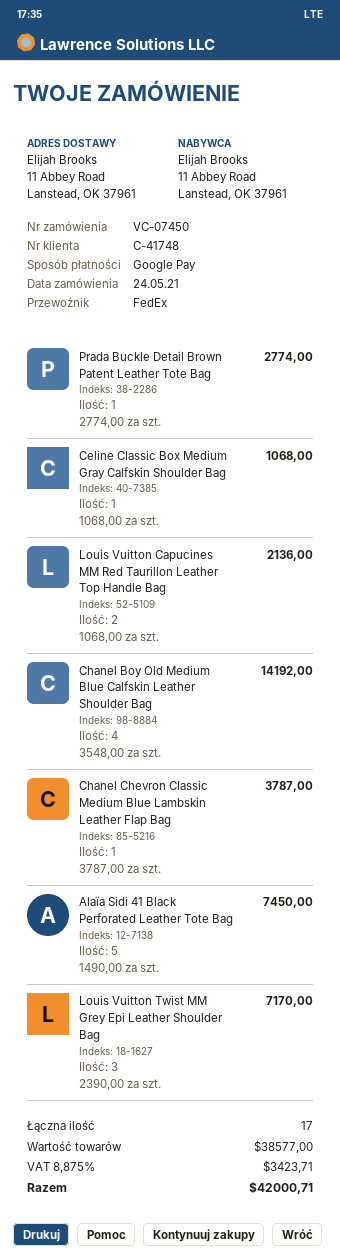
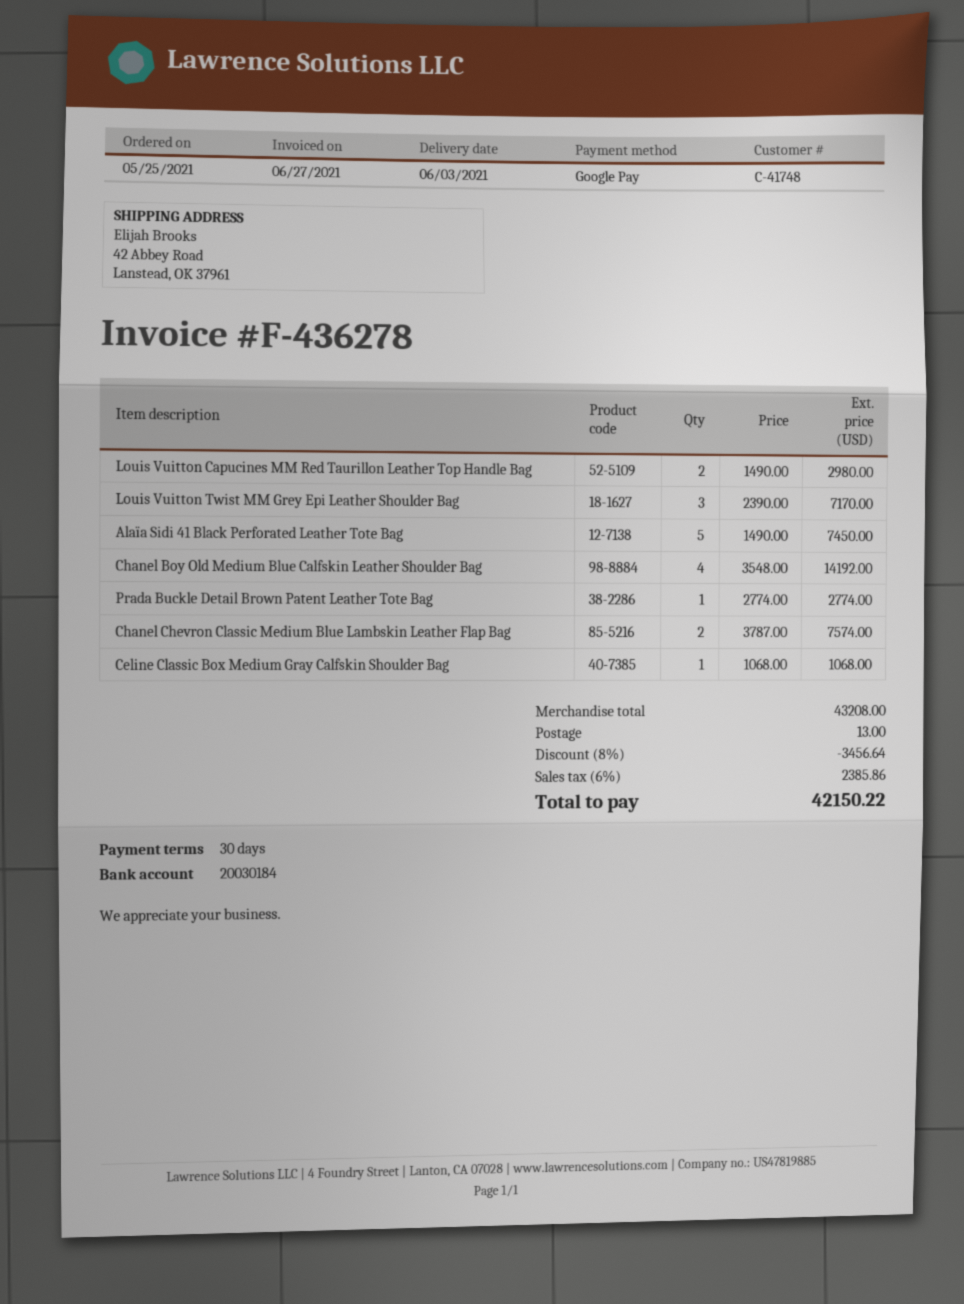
order date: 2021-05-24 -> 2021-05-25
ship to: 11 Abbey Road, Lanstead, OK 37961 -> 42 Abbey Road, Lanstead, OK 37961
Louis Vuitton Capucines MM Red Taurillon Leather Top Handle Bag: 2 x 1068.00 = 2136.00 -> 2 x 1490.00 = 2980.00
Chanel Chevron Classic Medium Blue Lambskin Leather Flap Bag: 1 x 3787.00 = 3787.00 -> 2 x 3787.00 = 7574.00
subtotal: 38577.00 -> 43208.00
discount: none -> 8% = 3456.64
shipping: none -> 13.00
tax: 8.875% = 3423.71 -> 6% = 2385.86
total: 42000.71 -> 42150.22

